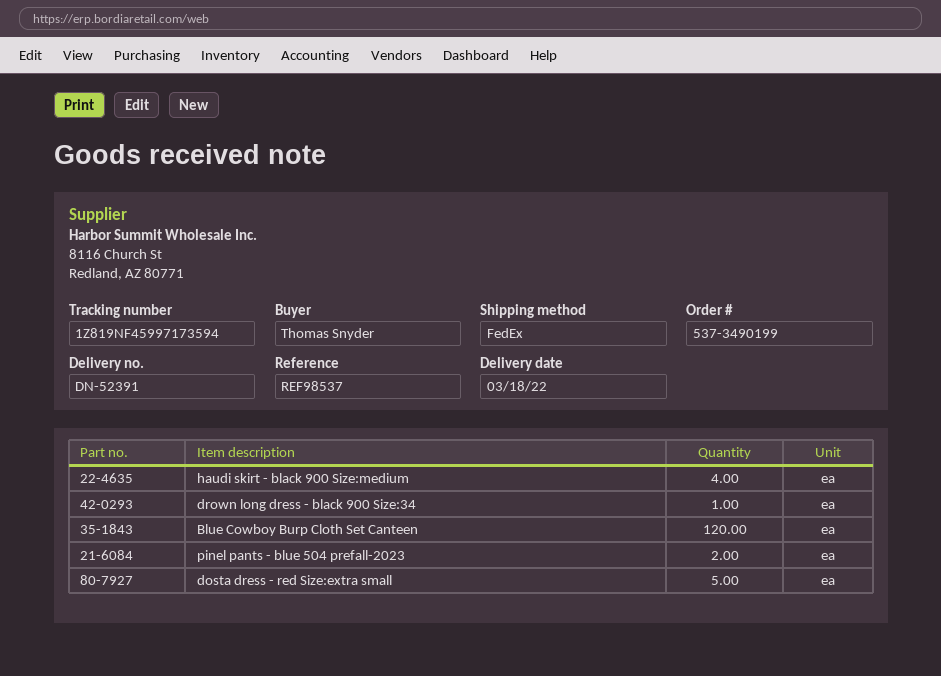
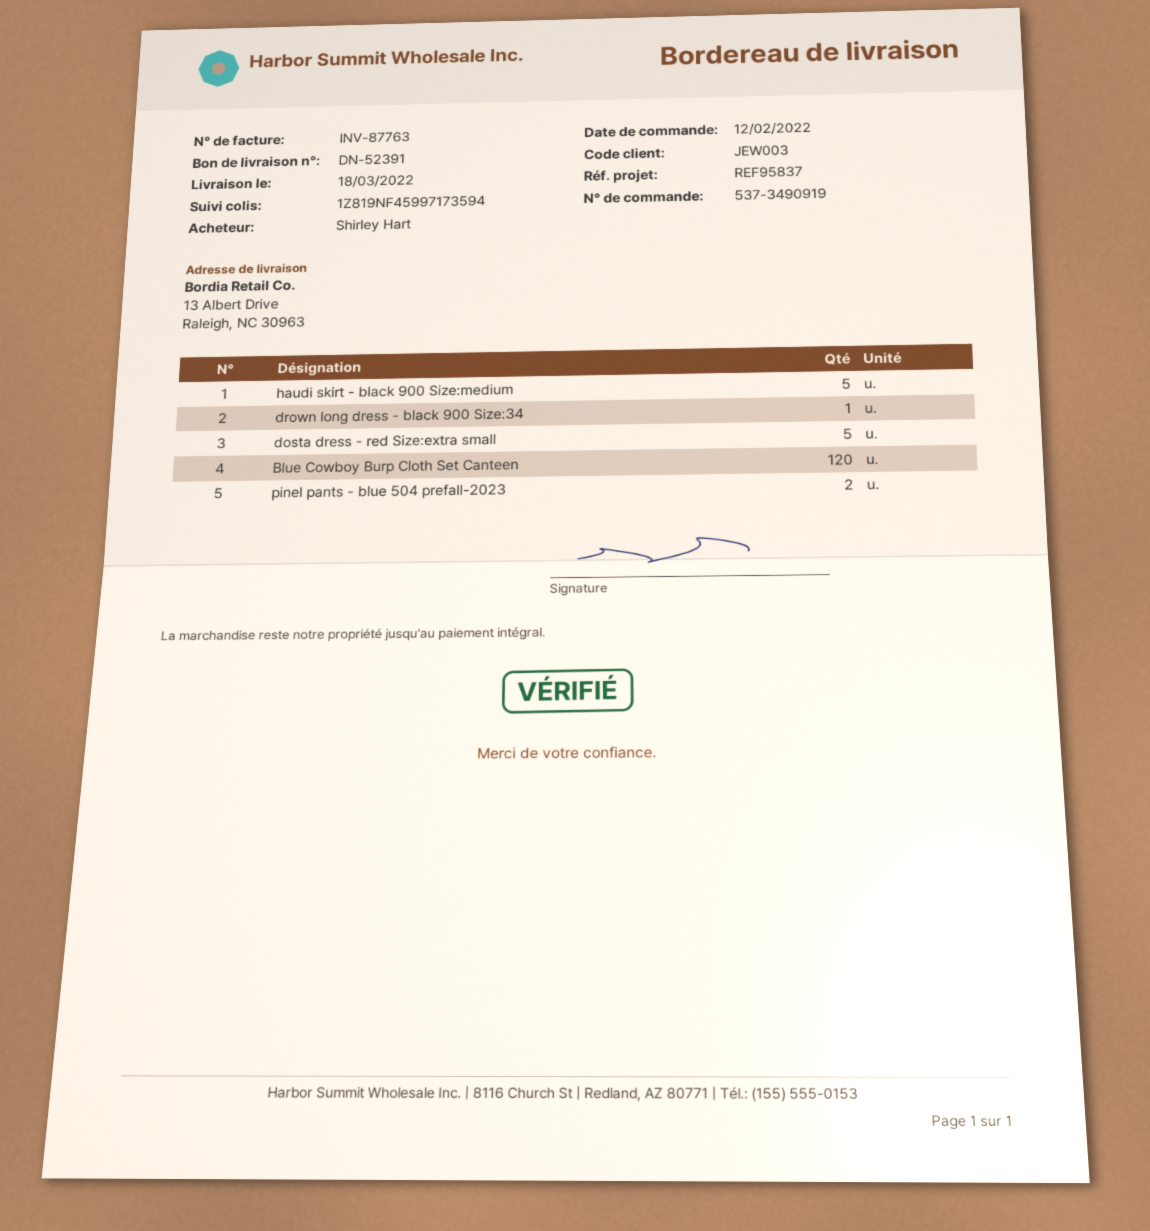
order number: 537-3490199 -> 537-3490919
reference: REF98537 -> REF95837
ordered by: Thomas Snyder -> Shirley Hart
haudi skirt - black 900 Size:medium: 4 -> 5

